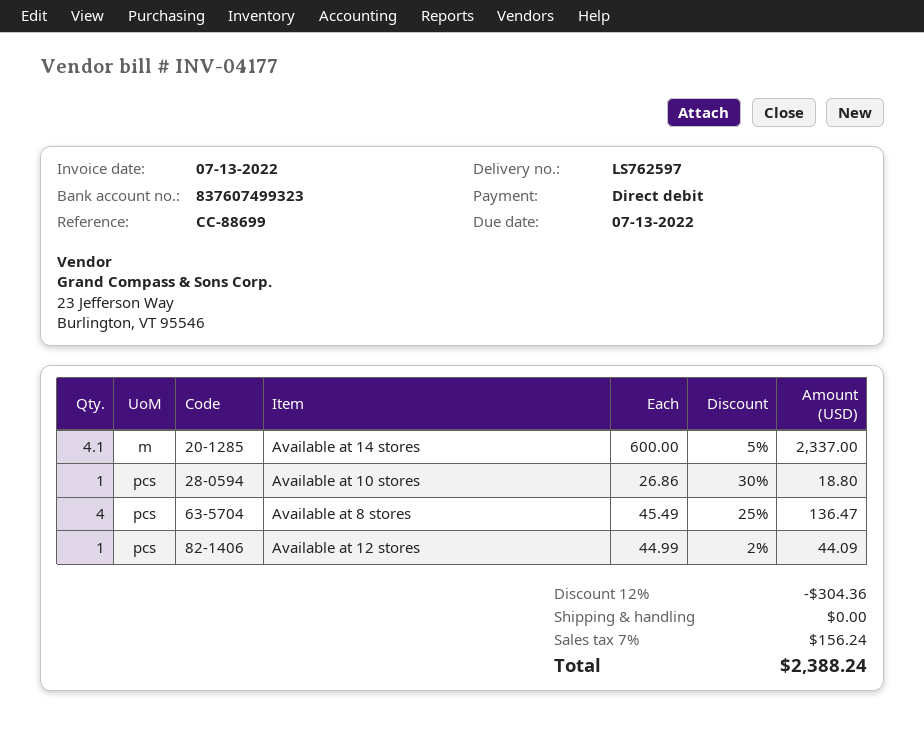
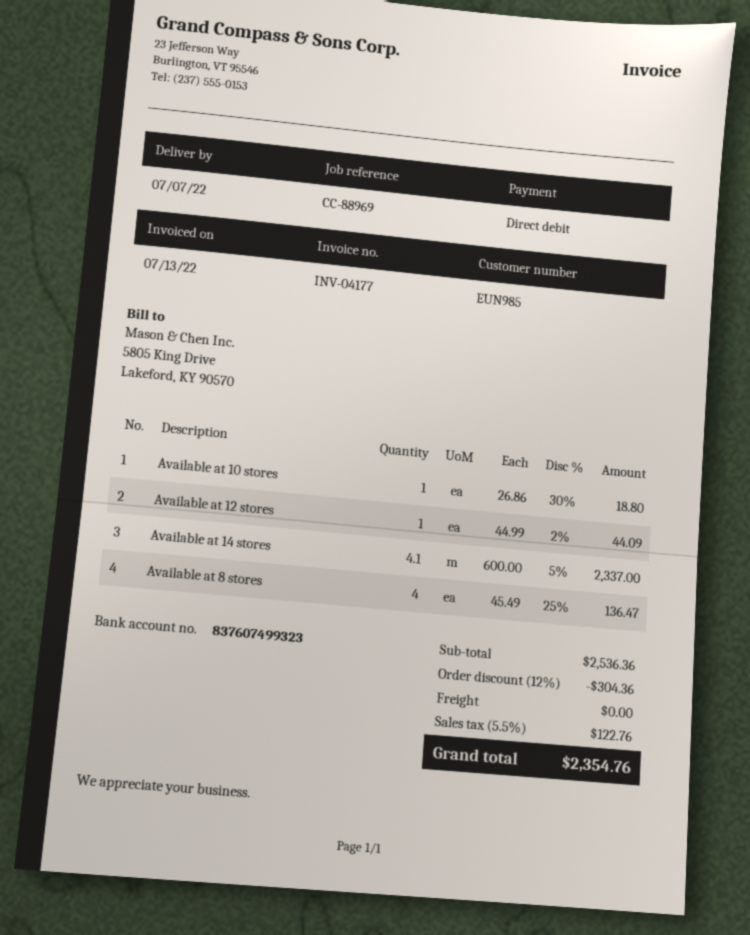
reference: CC-88699 -> CC-88969
tax: 7% = 156.24 -> 5.5% = 122.76
total: 2388.24 -> 2354.76

